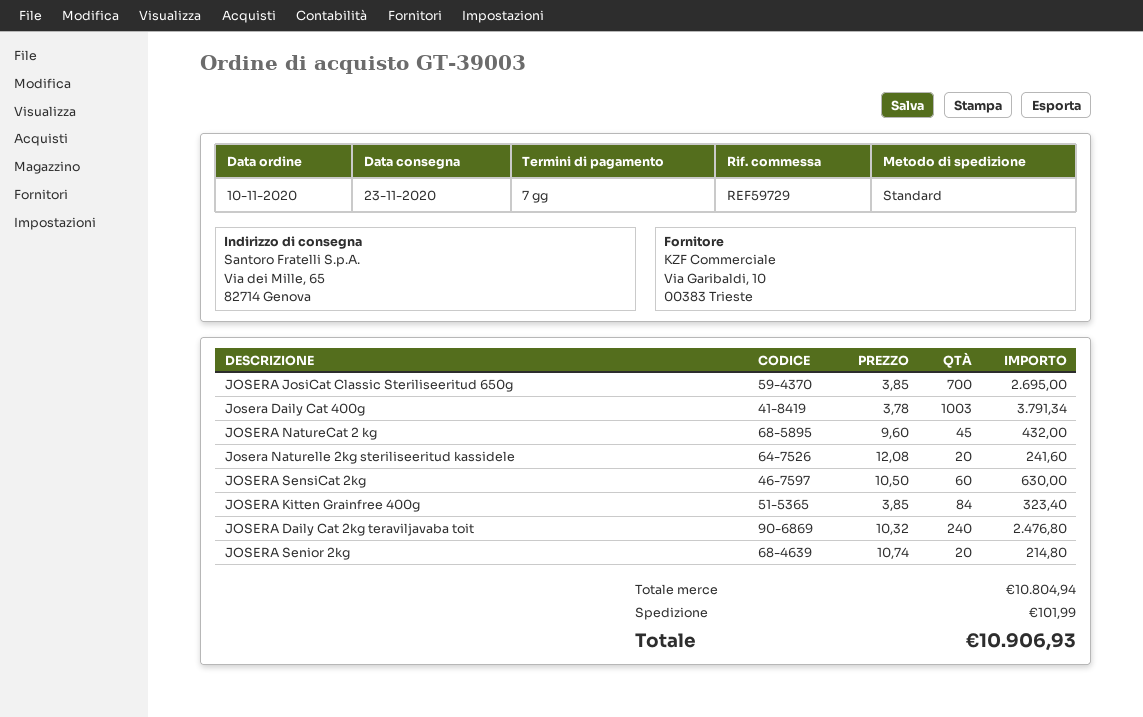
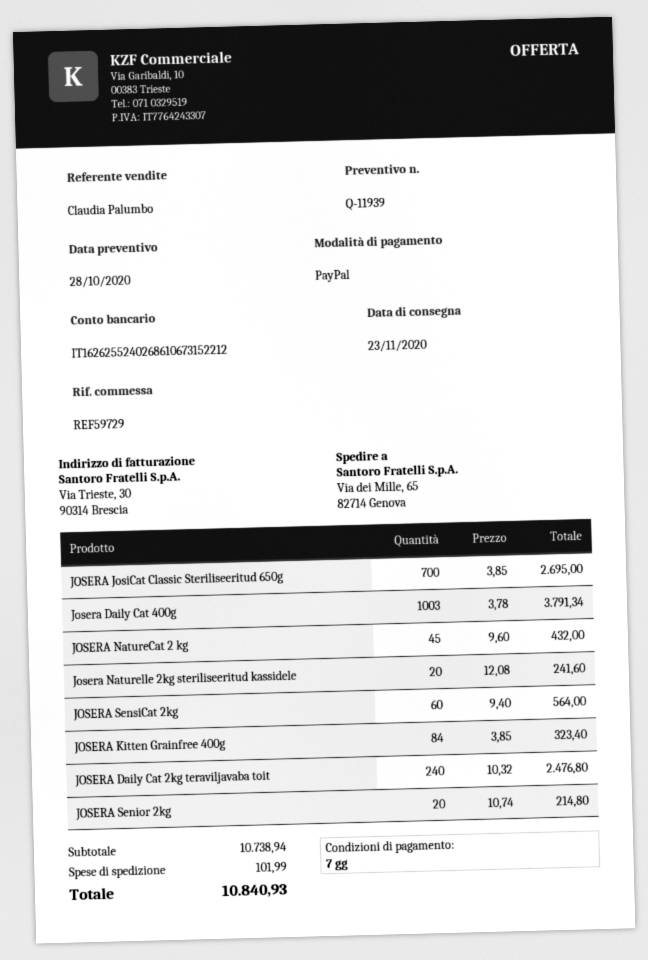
JOSERA SensiCat 2kg: 60 x 10.50 = 630.00 -> 60 x 9.40 = 564.00
subtotal: 10804.94 -> 10738.94
total: 10906.93 -> 10840.93

